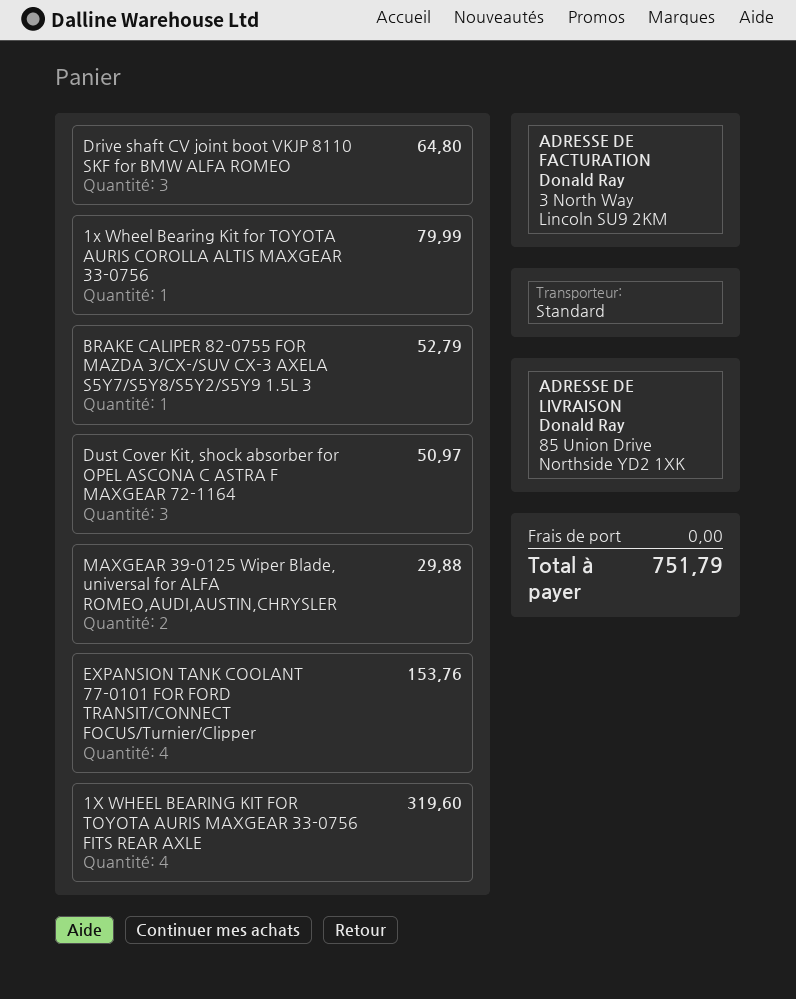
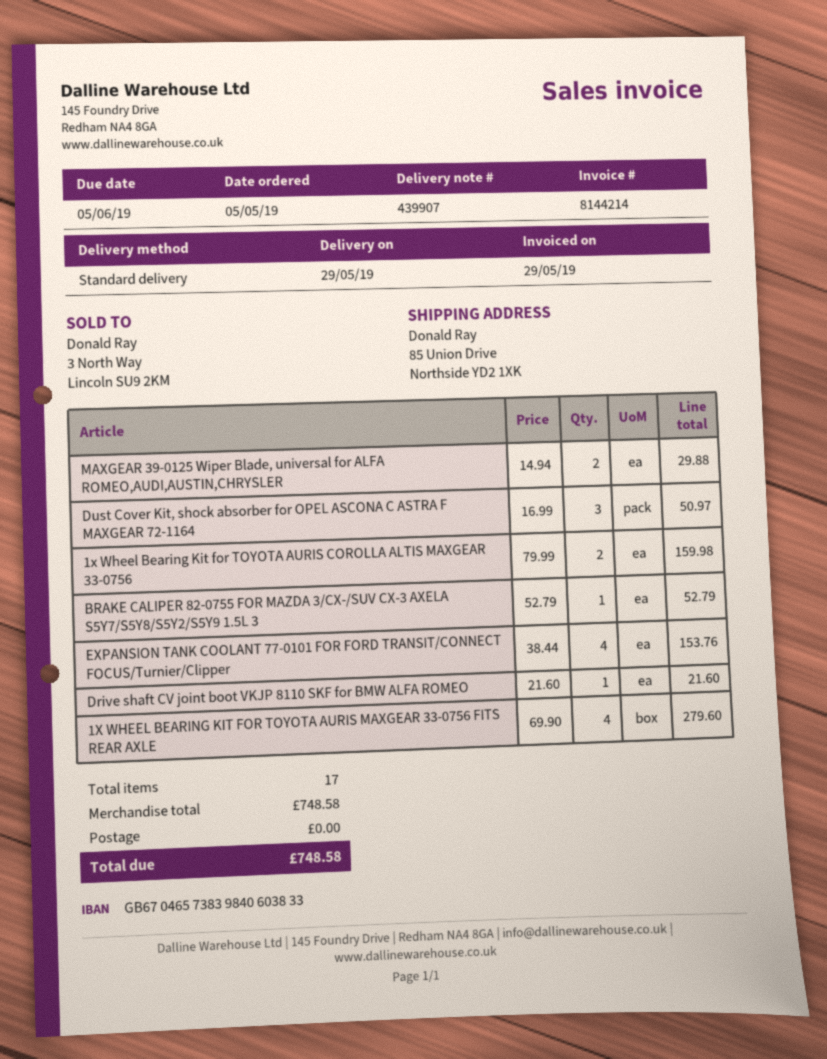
Drive shaft CV joint boot VKJP 8110 SKF for BMW ALFA ROMEO: 3 for 64.80 -> 1 for 21.60
1x Wheel Bearing Kit for TOYOTA AURIS COROLLA ALTIS MAXGEAR 33-0756: 1 for 79.99 -> 2 for 159.98
1X WHEEL BEARING KIT FOR TOYOTA AURIS MAXGEAR 33-0756 FITS REAR AXLE: 4 for 319.60 -> 4 for 279.60
total: 751.79 -> 748.58

